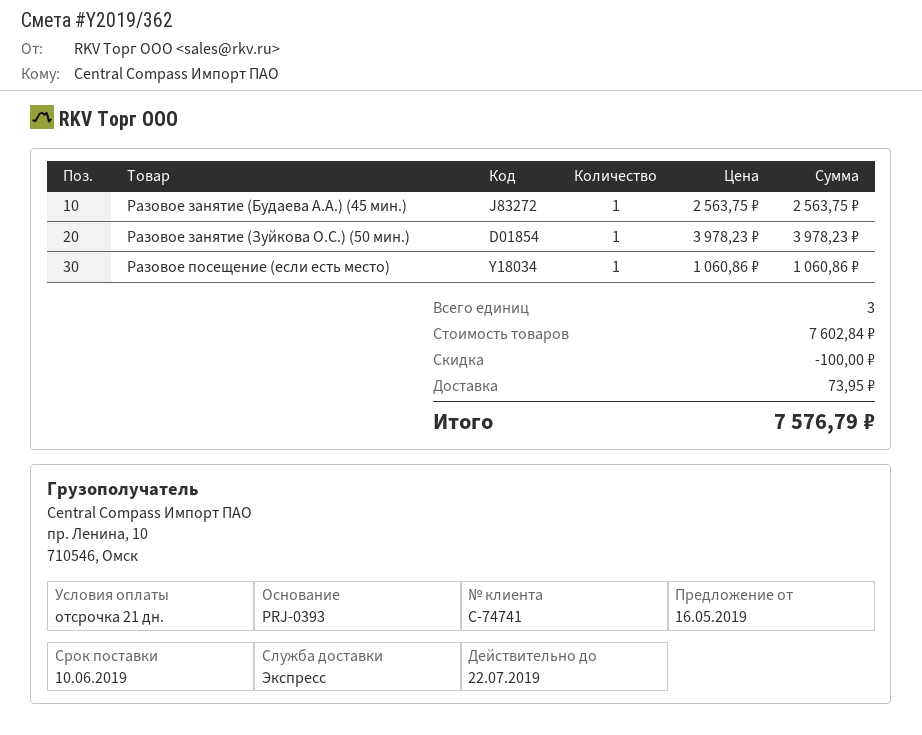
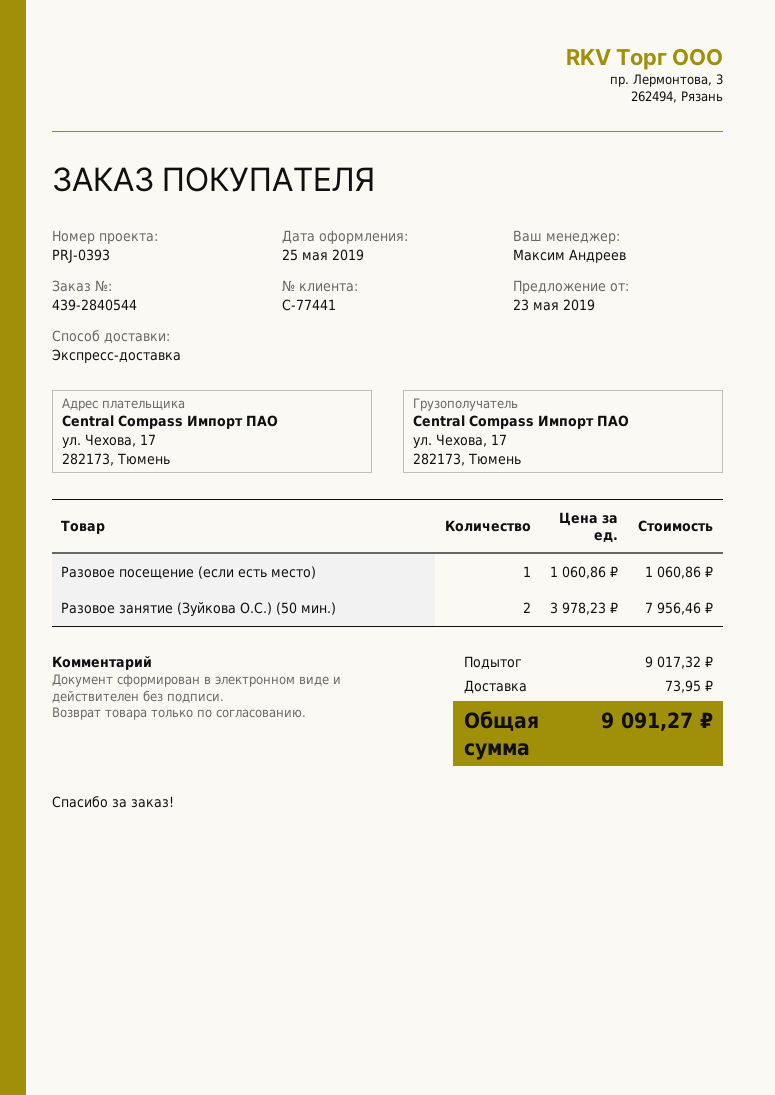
quote date: 2019-05-16 -> 2019-05-23
customer number: C-74741 -> C-77441
ship to: пр. Ленина, 10, 710546, Омск -> ул. Чехова, 17, 282173, Тюмень
Разовое занятие (Будаева А.А.) (45 мин.): 1 x 2563.75 = 2563.75 -> none
Разовое занятие (Зуйкова О.С.) (50 мин.): 1 x 3978.23 = 3978.23 -> 2 x 3978.23 = 7956.46
subtotal: 7602.84 -> 9017.32
discount: 100.00 -> none
total: 7576.79 -> 9091.27

